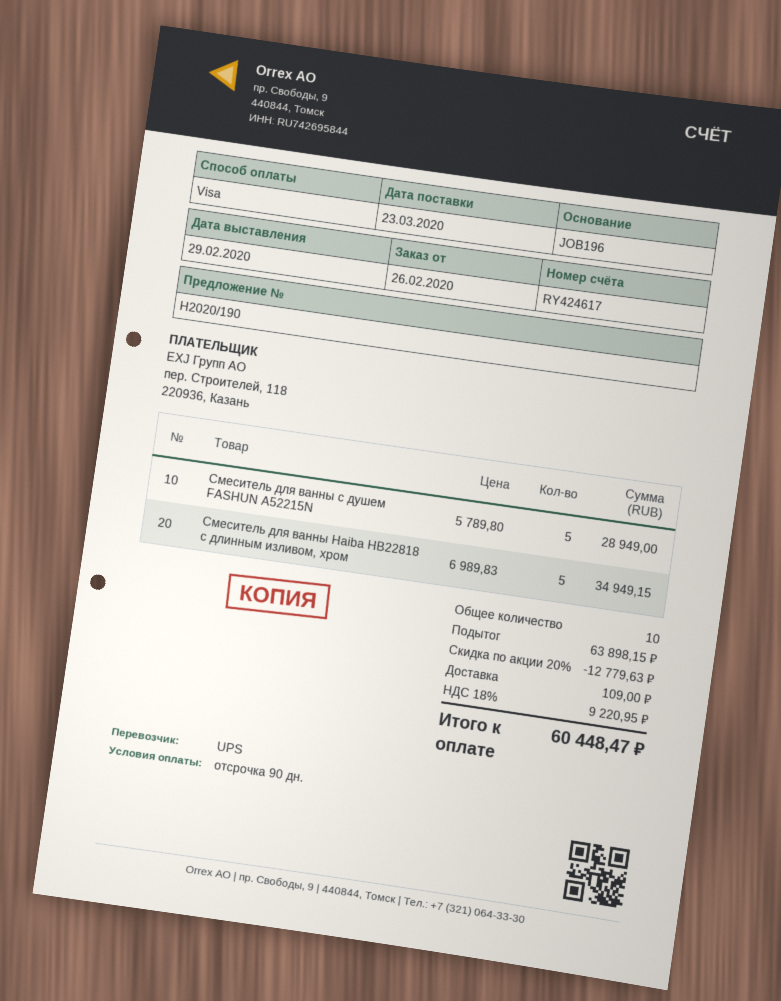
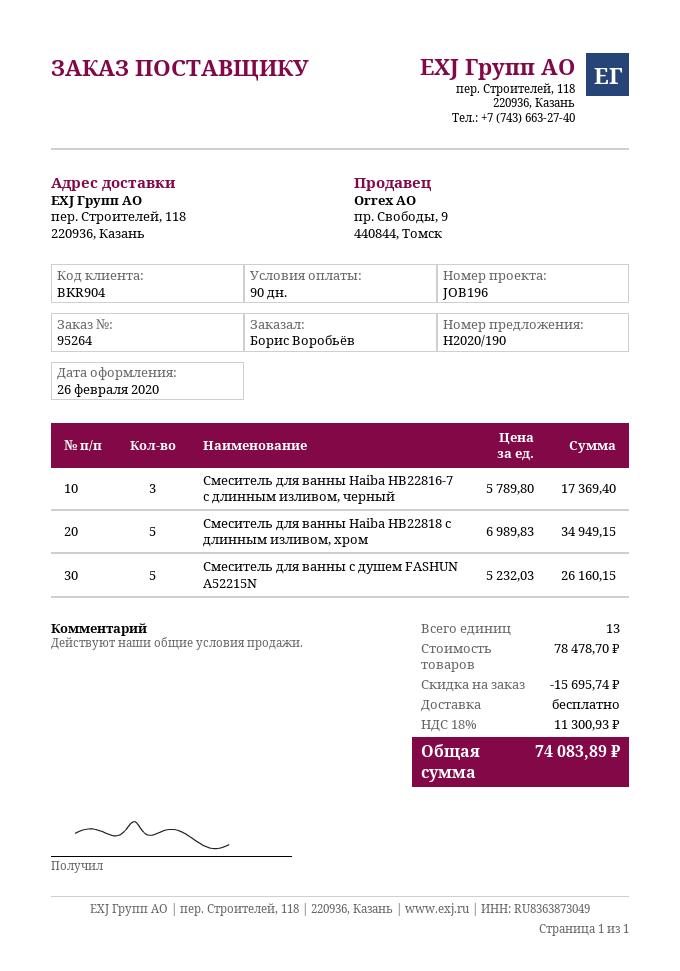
Смеситель для ванны с душем FASHUN A52215N: 5 x 5789.80 = 28949.00 -> 5 x 5232.03 = 26160.15
Смеситель для ванны Haiba HB22816-7 с длинным изливом, черный: none -> 3 x 5789.80 = 17369.40
total quantity: 10 -> 13
subtotal: 63898.15 -> 78478.70
discount: 12779.63 -> 15695.74
shipping: 109.00 -> 0.00
tax: 18% = 9220.95 -> 18% = 11300.93
total: 60448.47 -> 74083.89

